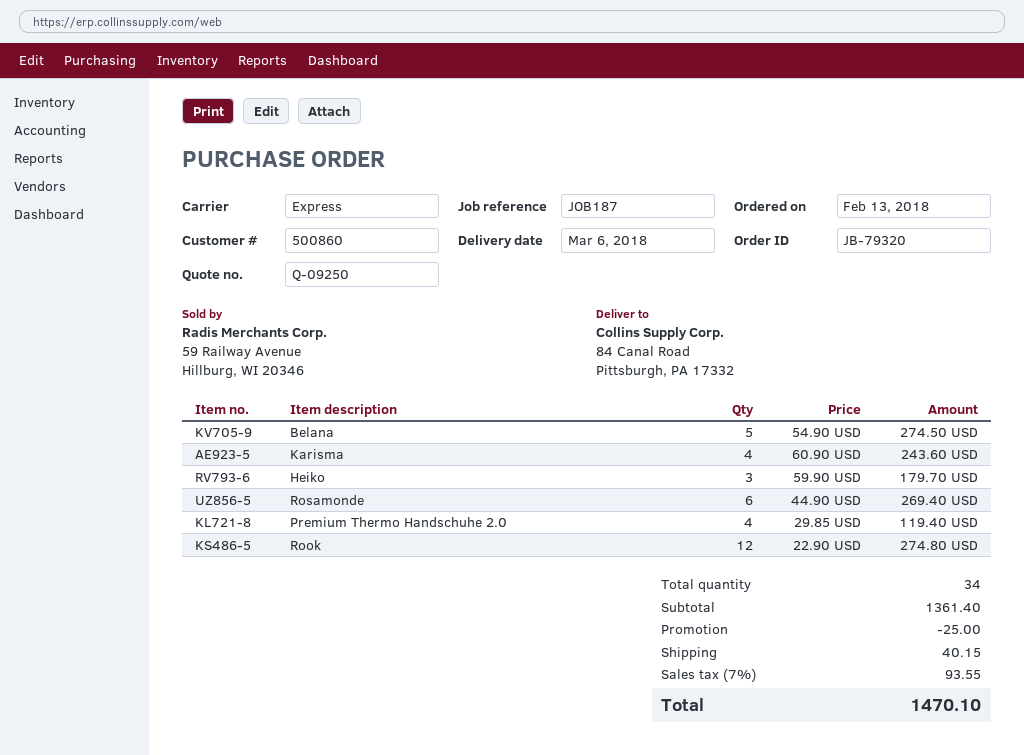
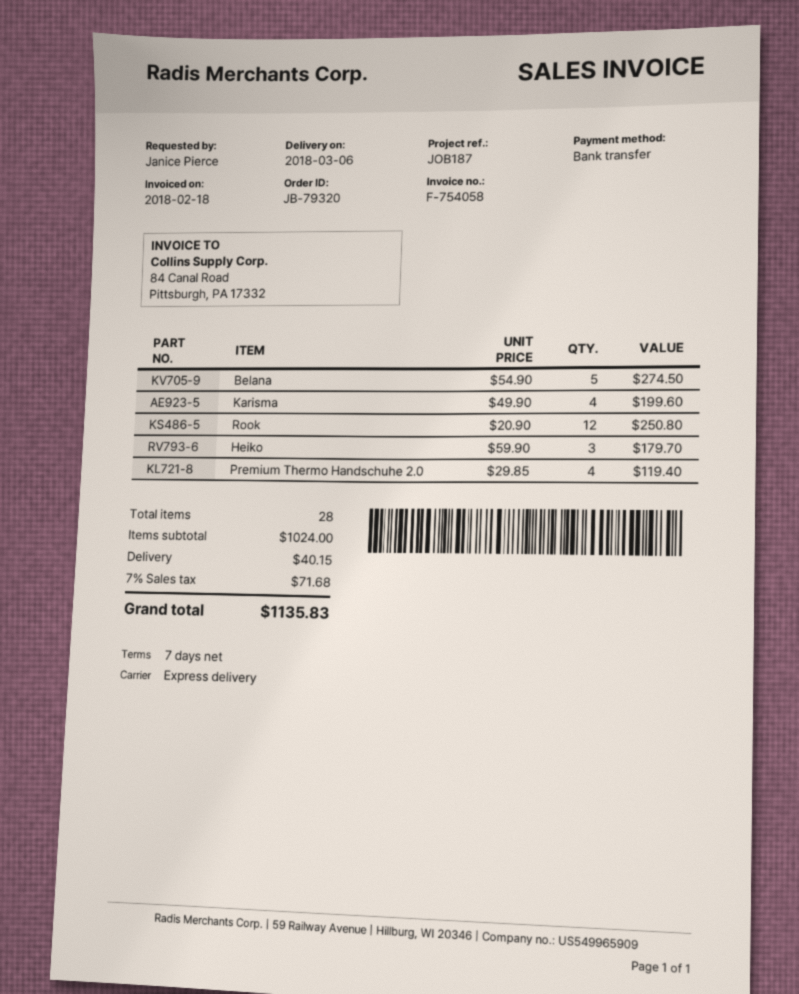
Karisma: 4 x 60.90 = 243.60 -> 4 x 49.90 = 199.60
Rosamonde: 6 x 44.90 = 269.40 -> none
Rook: 12 x 22.90 = 274.80 -> 12 x 20.90 = 250.80
total quantity: 34 -> 28
subtotal: 1361.40 -> 1024.00
discount: 25.00 -> none
tax: 7% = 93.55 -> 7% = 71.68
total: 1470.10 -> 1135.83

